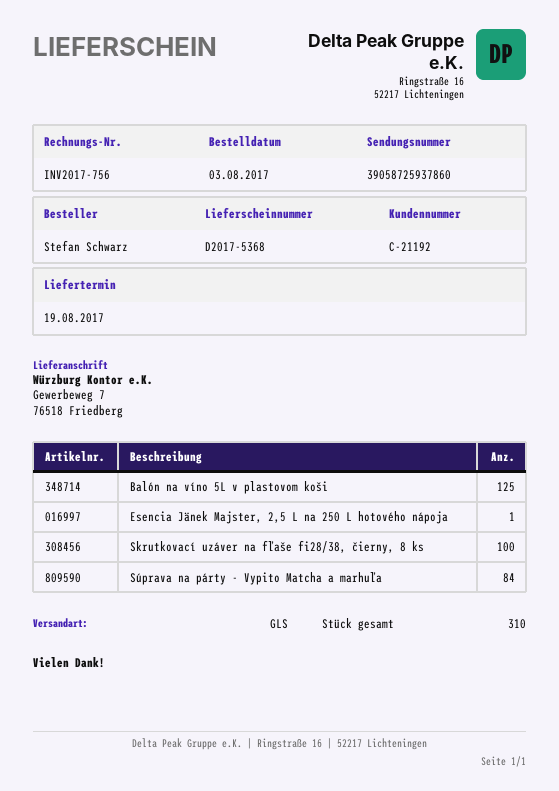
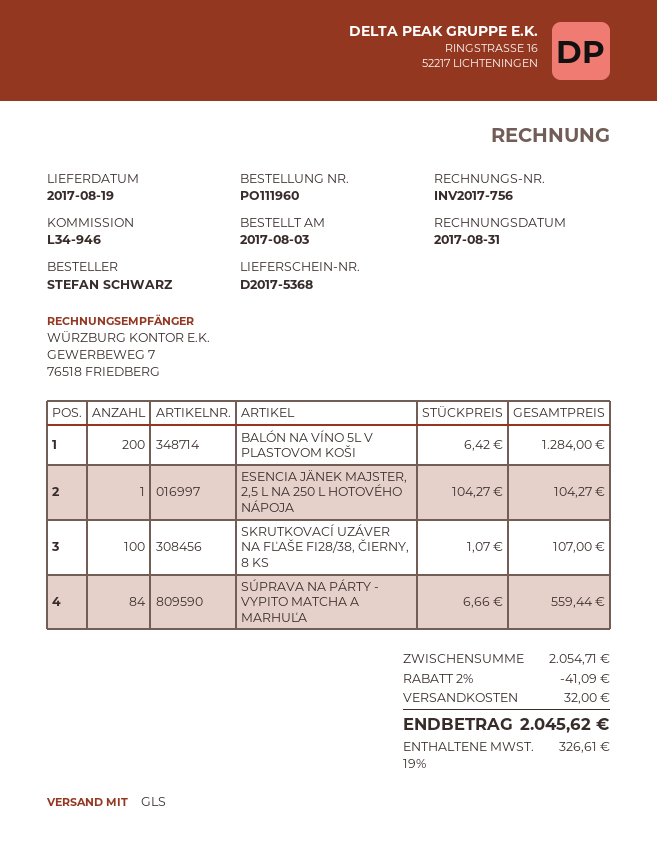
Balón na víno 5L v plastovom koši: 125 -> 200

